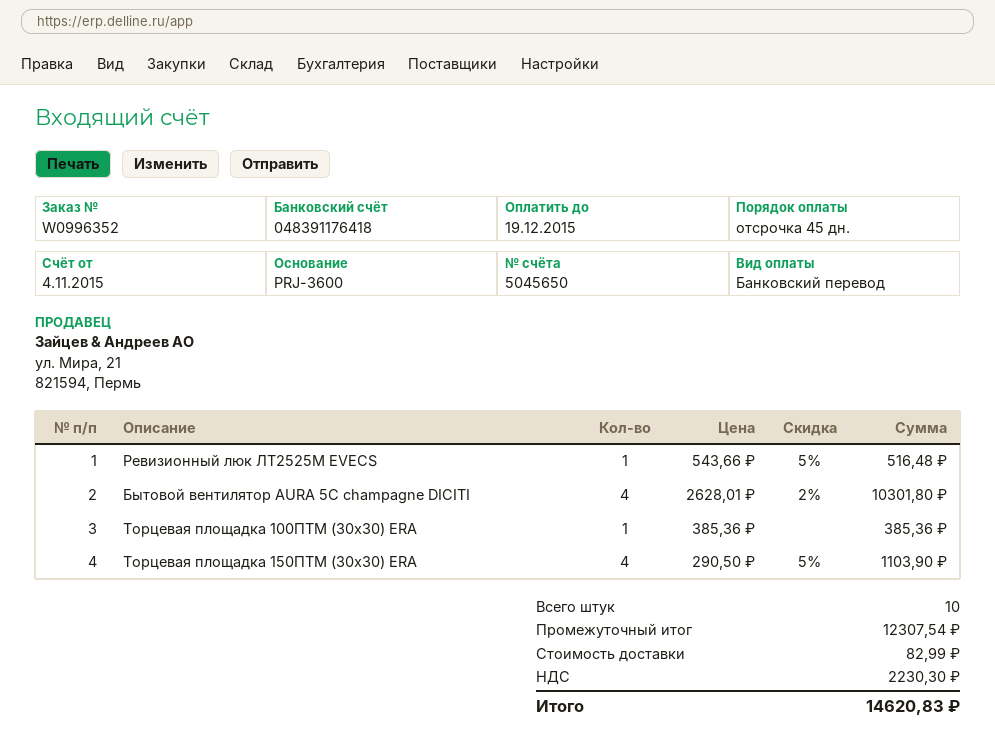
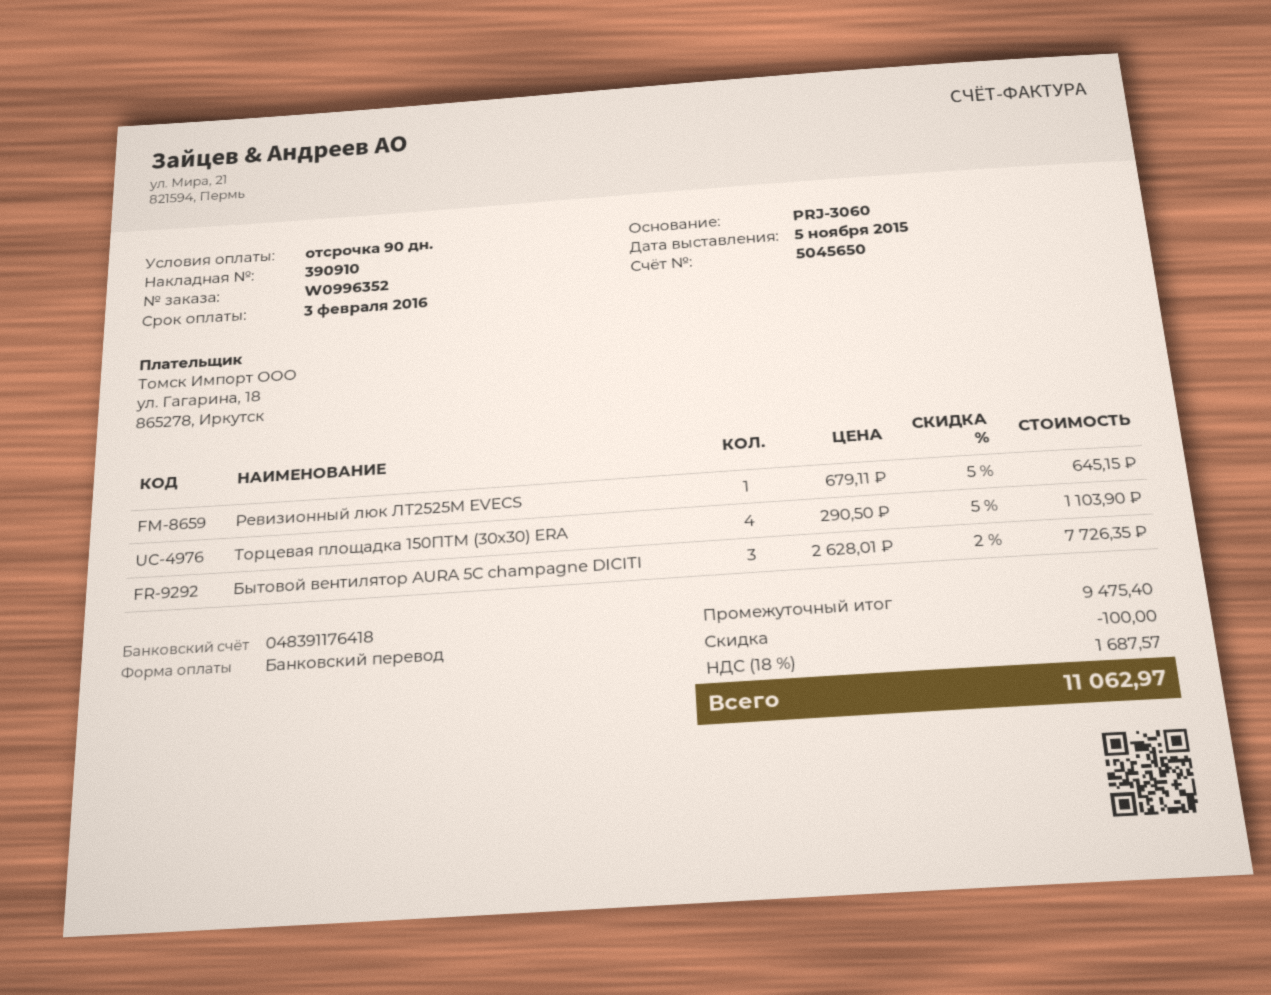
invoice date: 2015-11-04 -> 2015-11-05
payment terms: 45 days -> 90 days
due date: 2015-12-19 -> 2016-02-03
reference: PRJ-3600 -> PRJ-3060
Ревизионный люк ЛТ2525М EVECS: 1 x 543.66 - 5% = 516.48 -> 1 x 679.11 - 5% = 645.15
Бытовой вентилятор AURA 5C champagne DICITI: 4 x 2628.01 - 2% = 10301.80 -> 3 x 2628.01 - 2% = 7726.35
Торцевая площадка 100ПТМ (30х30) ERA: 1 x 385.36 = 385.36 -> none
subtotal: 12307.54 -> 9475.40
discount: none -> 100.00
shipping: 82.99 -> none
tax: 2230.30 -> 1687.57
total: 14620.83 -> 11062.97

